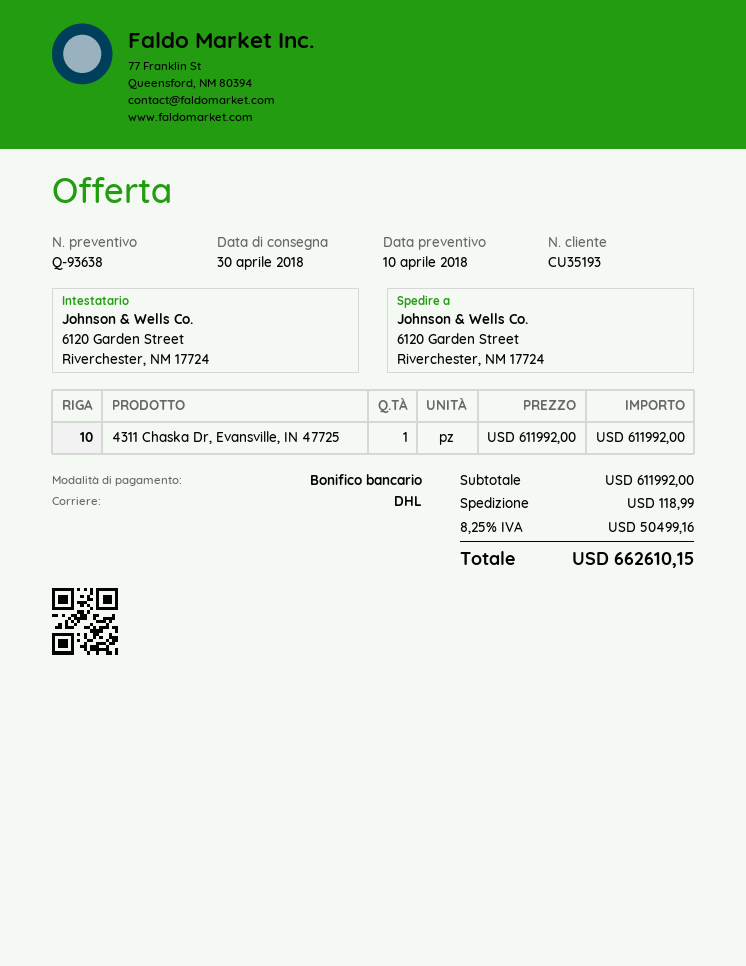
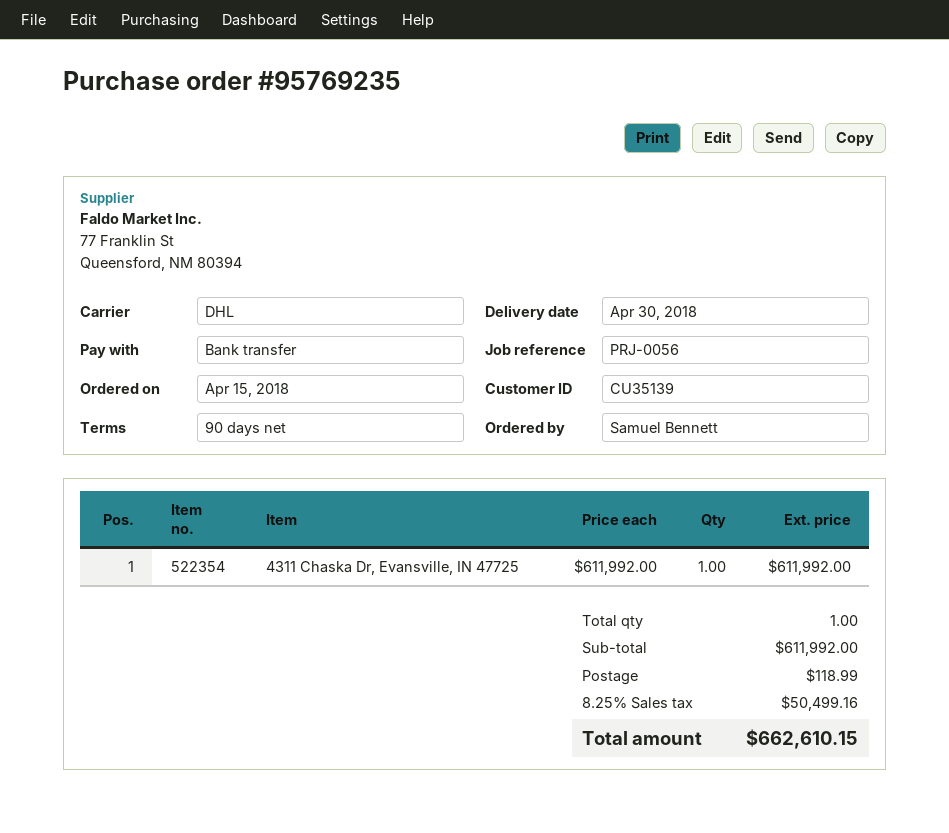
customer number: CU35193 -> CU35139

